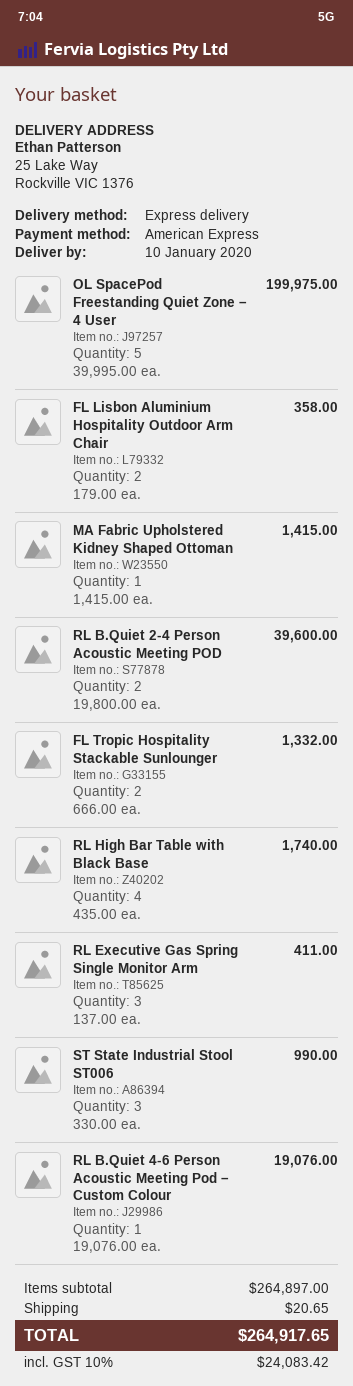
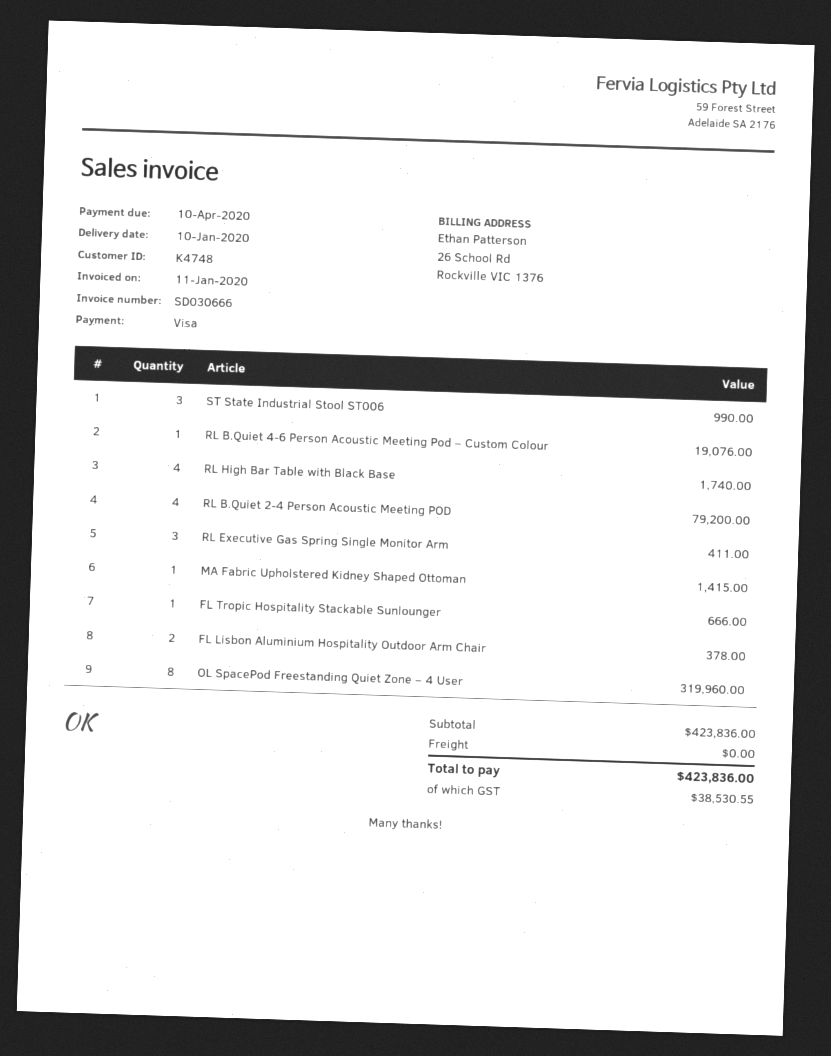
payment method: American Express -> Visa
OL SpacePod Freestanding Quiet Zone – 4 User: 5 for 199975.00 -> 8 for 319960.00
FL Lisbon Aluminium Hospitality Outdoor Arm Chair: 2 for 358.00 -> 2 for 378.00
RL B.Quiet 2-4 Person Acoustic Meeting POD: 2 for 39600.00 -> 4 for 79200.00
FL Tropic Hospitality Stackable Sunlounger: 2 for 1332.00 -> 1 for 666.00
subtotal: 264897.00 -> 423836.00
shipping: 20.65 -> 0.00
tax: 24083.42 -> 38530.55
total: 264917.65 -> 423836.00

